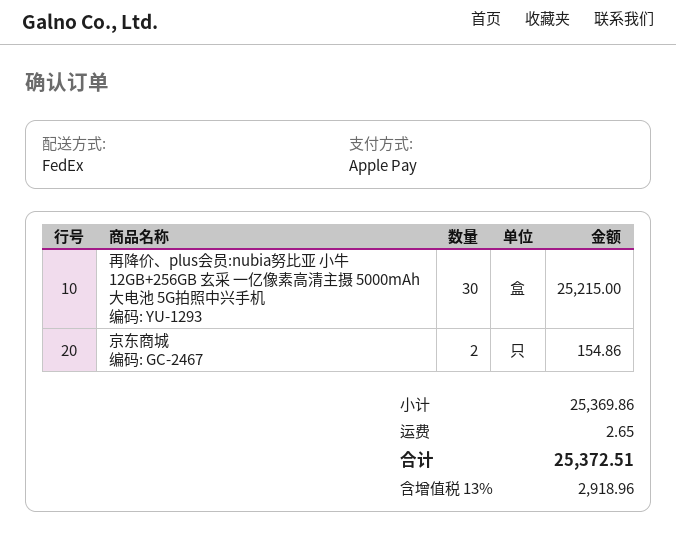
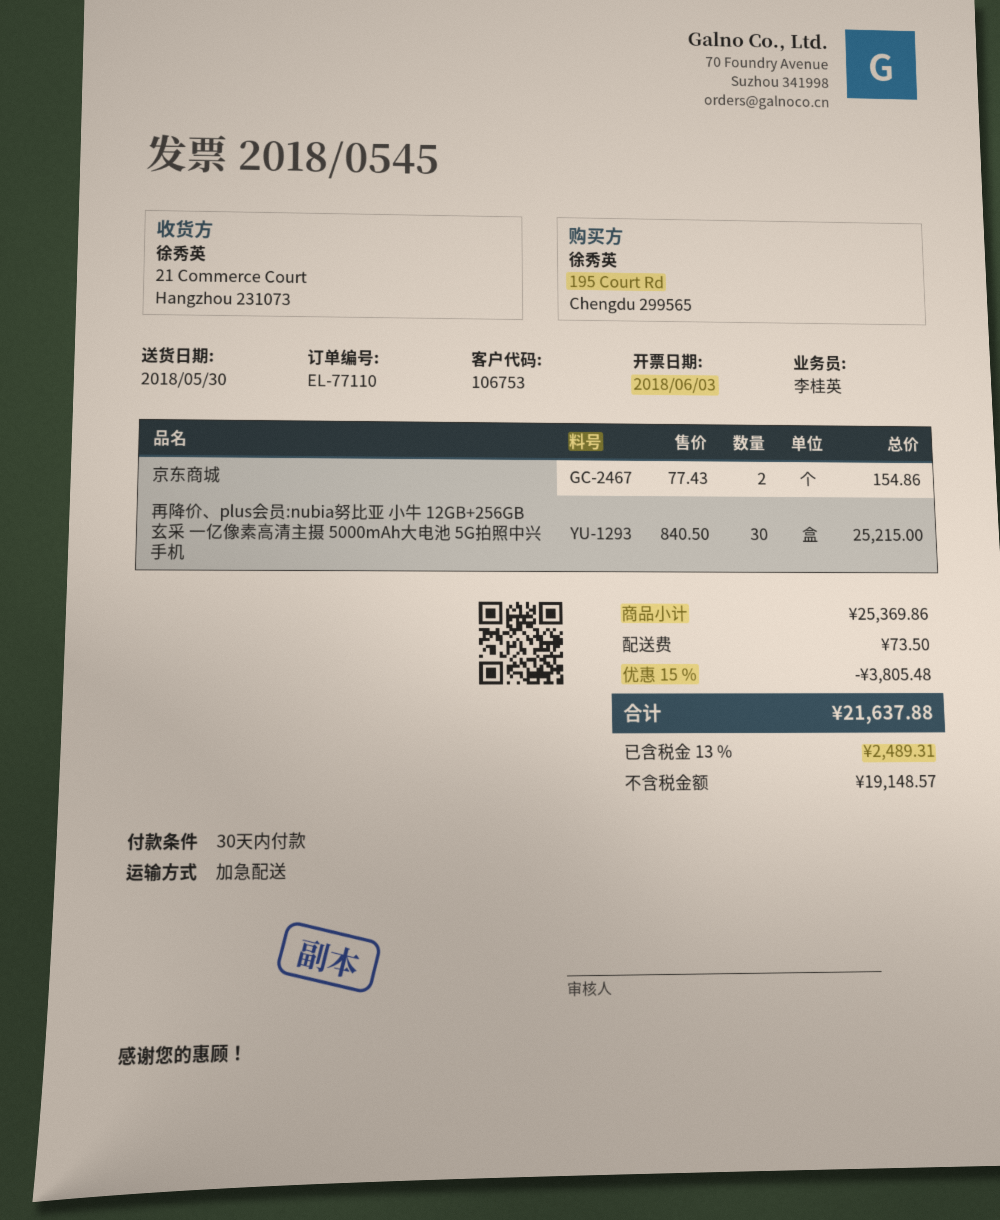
shipping method: FedEx -> express
discount: none -> 15% = 3805.48
shipping: 2.65 -> 73.50
tax: 13% = 2918.96 -> 13% = 2489.31
total: 25372.51 -> 21637.88

